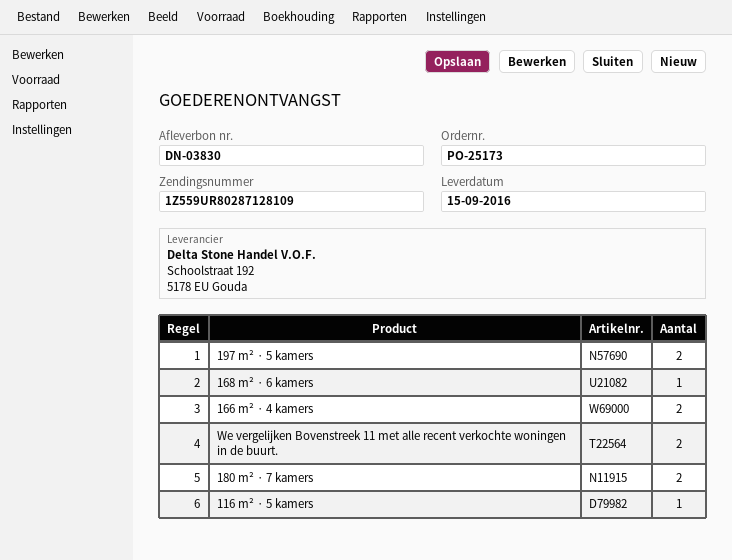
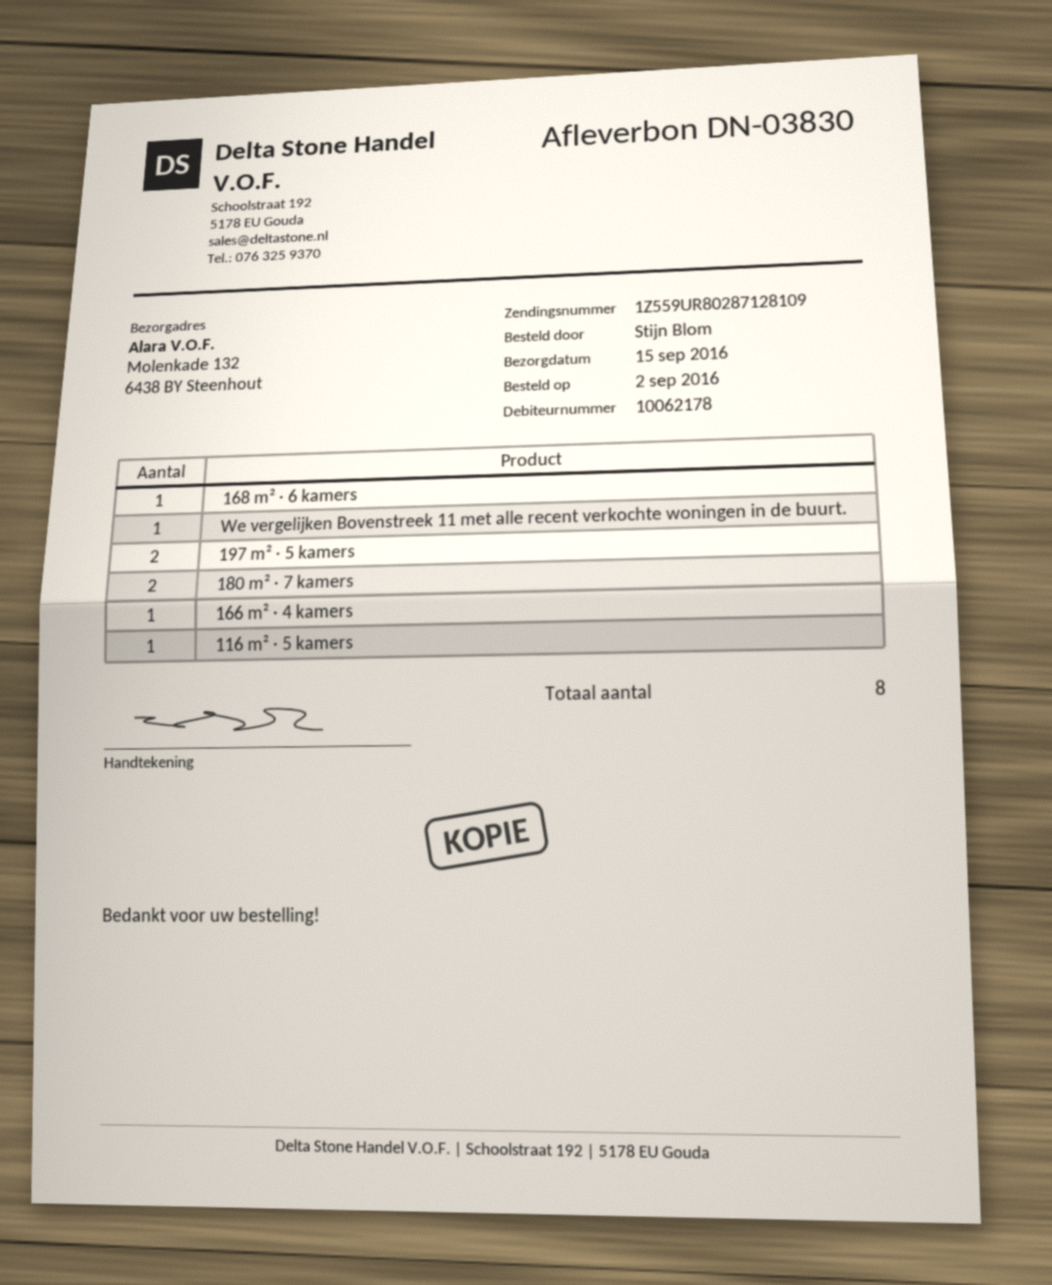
166 m² · 4 kamers: 2 -> 1
We vergelijken Bovenstreek 11 met alle recent verkochte woningen in de buurt.: 2 -> 1

